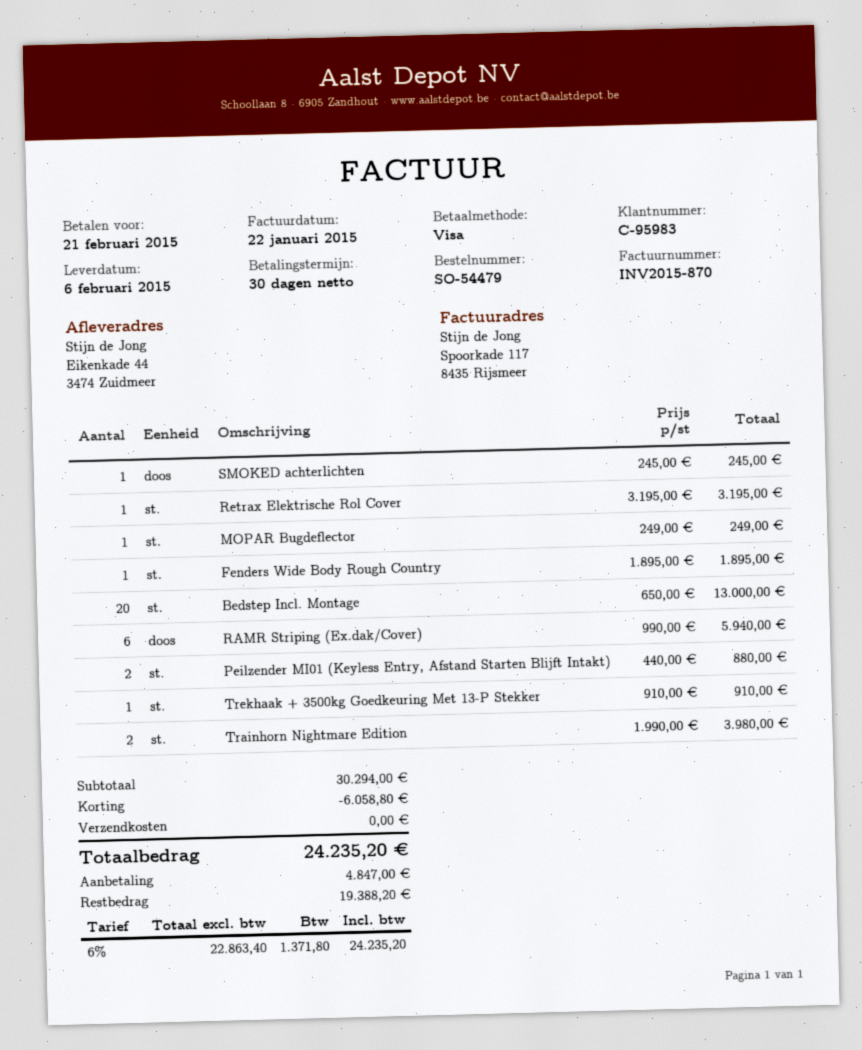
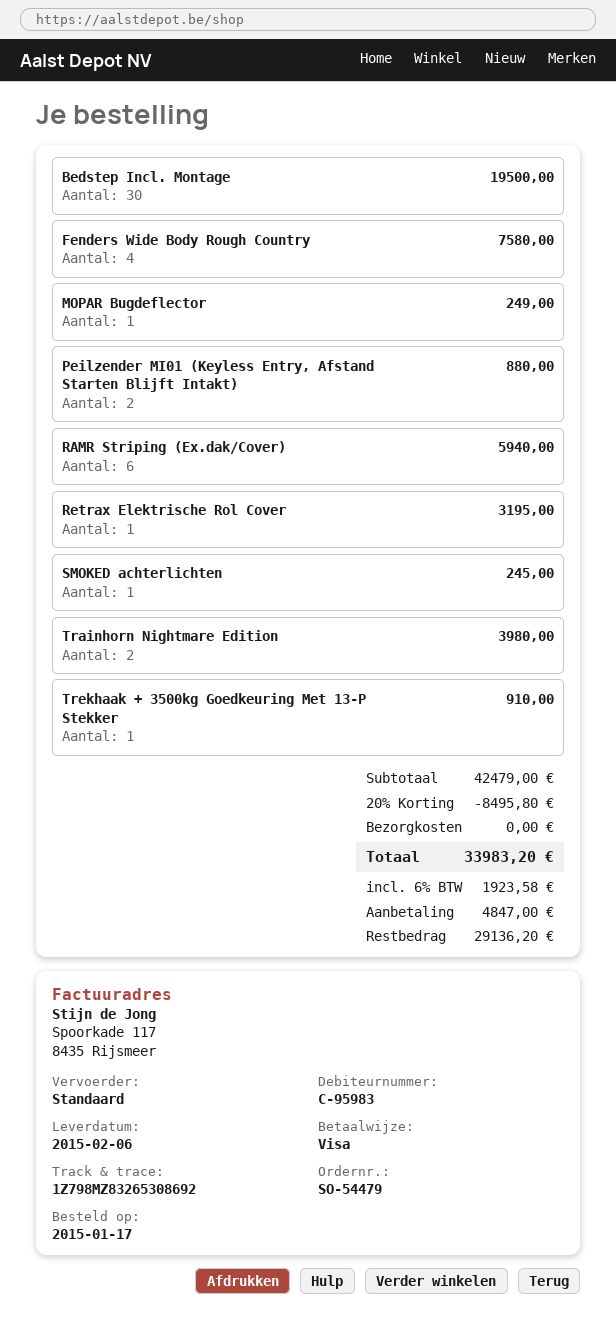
Fenders Wide Body Rough Country: 1 for 1895.00 -> 4 for 7580.00
Bedstep Incl. Montage: 20 for 13000.00 -> 30 for 19500.00
subtotal: 30294.00 -> 42479.00
discount: 6058.80 -> 8495.80
tax: 6% = 1371.80 -> 6% = 1923.58
total: 24235.20 -> 33983.20
balance: 19388.20 -> 29136.20

